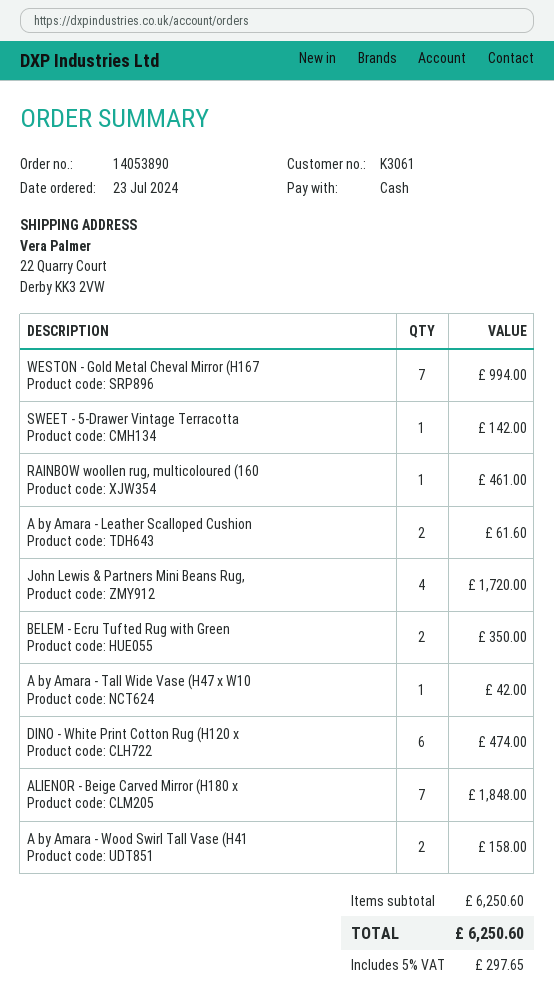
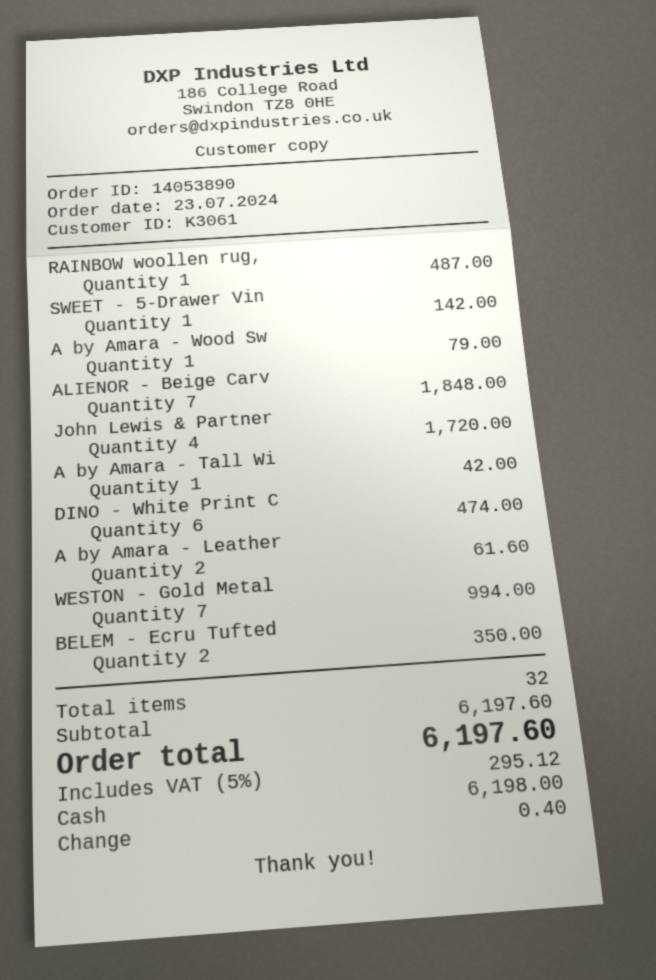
RAINBOW woollen rug, multicoloured (160: 1 for 461.00 -> 1 for 487.00
A by Amara - Wood Swirl Tall Vase (H41: 2 for 158.00 -> 1 for 79.00
subtotal: 6250.60 -> 6197.60
tax: 5% = 297.65 -> 5% = 295.12
total: 6250.60 -> 6197.60

